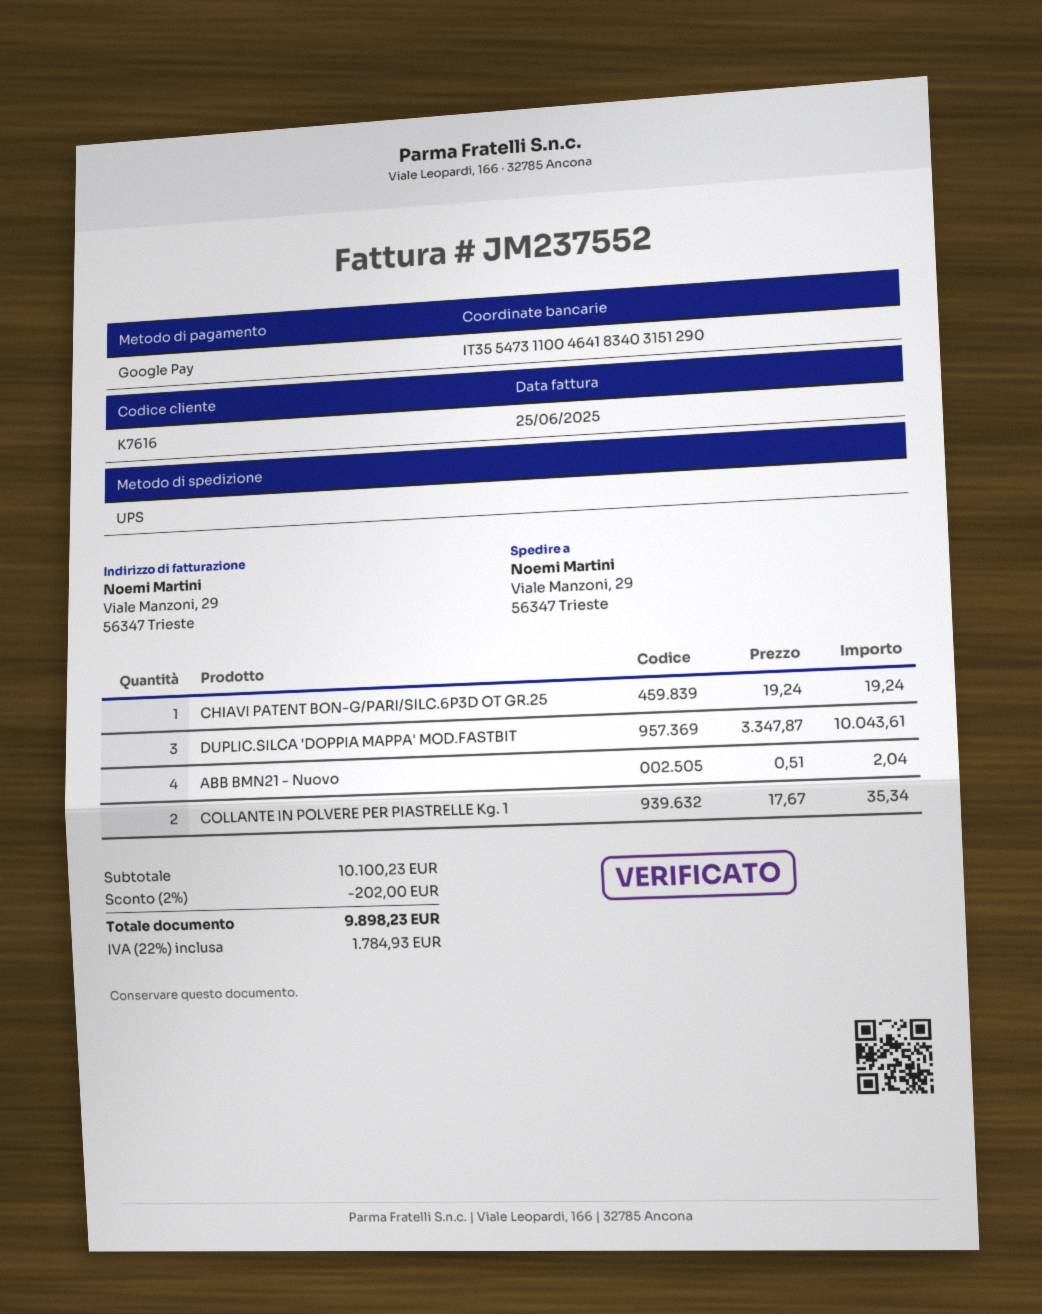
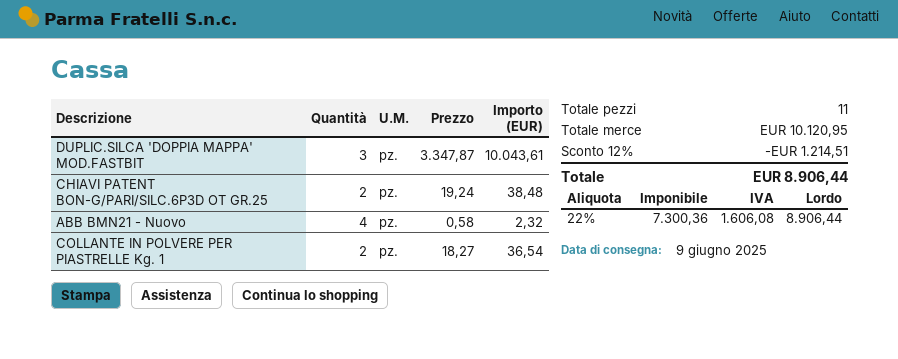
CHIAVI PATENT BON-G/PARI/SILC.6P3D OT GR.25: 1 x 19.24 = 19.24 -> 2 x 19.24 = 38.48
ABB BMN21 - Nuovo: 4 x 0.51 = 2.04 -> 4 x 0.58 = 2.32
COLLANTE IN POLVERE PER PIASTRELLE Kg. 1: 2 x 17.67 = 35.34 -> 2 x 18.27 = 36.54
subtotal: 10100.23 -> 10120.95
discount: 2% = 202.00 -> 12% = 1214.51
tax: 22% = 1784.93 -> 22% = 1606.08
total: 9898.23 -> 8906.44

